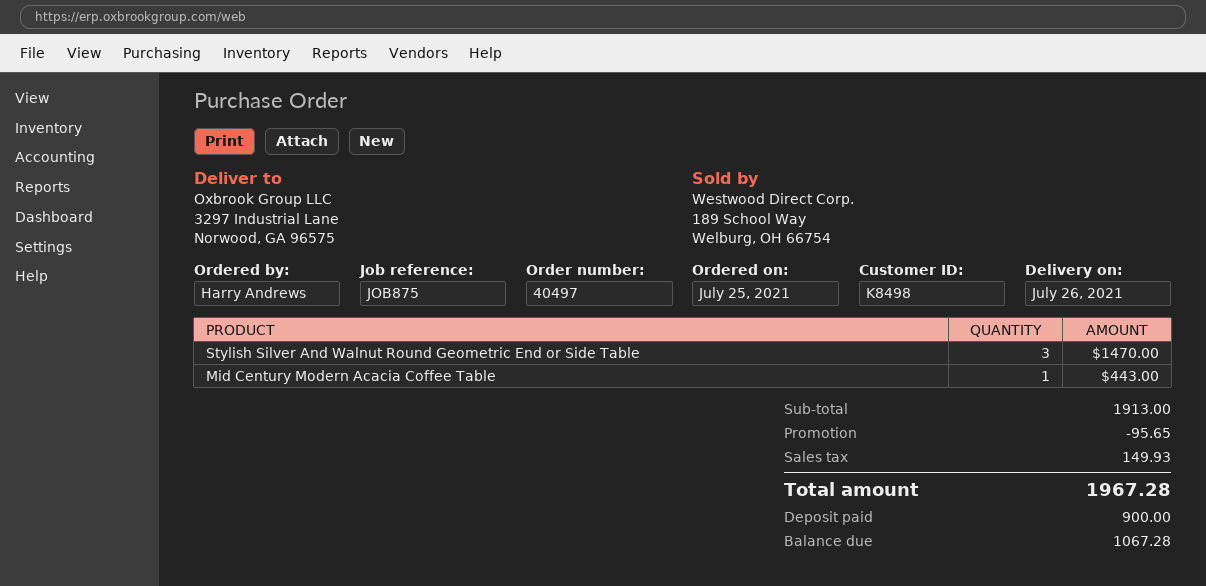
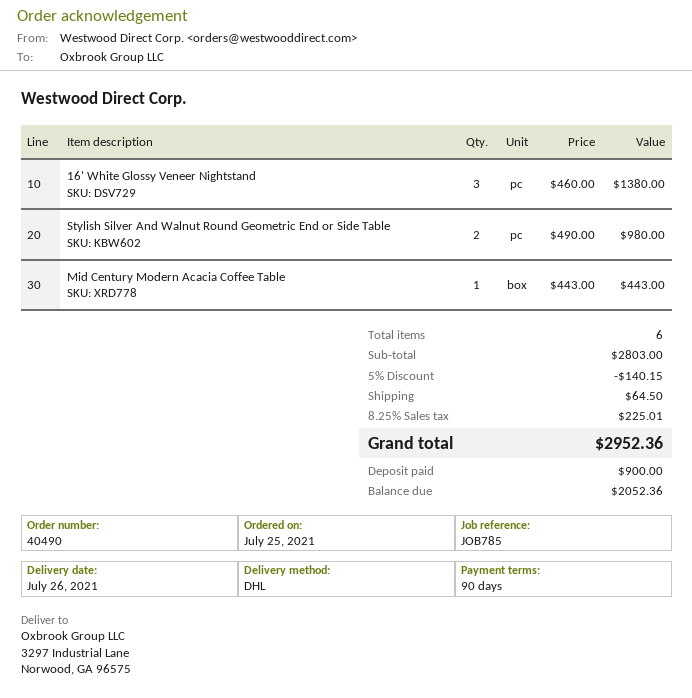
order number: 40497 -> 40490
reference: JOB875 -> JOB785
Stylish Silver And Walnut Round Geometric End or Side Table: 3 for 1470.00 -> 2 for 980.00
16' White Glossy Veneer Nightstand: none -> 3 for 1380.00
subtotal: 1913.00 -> 2803.00
discount: 95.65 -> 140.15
shipping: none -> 64.50
tax: 149.93 -> 225.01
total: 1967.28 -> 2952.36
balance: 1067.28 -> 2052.36

